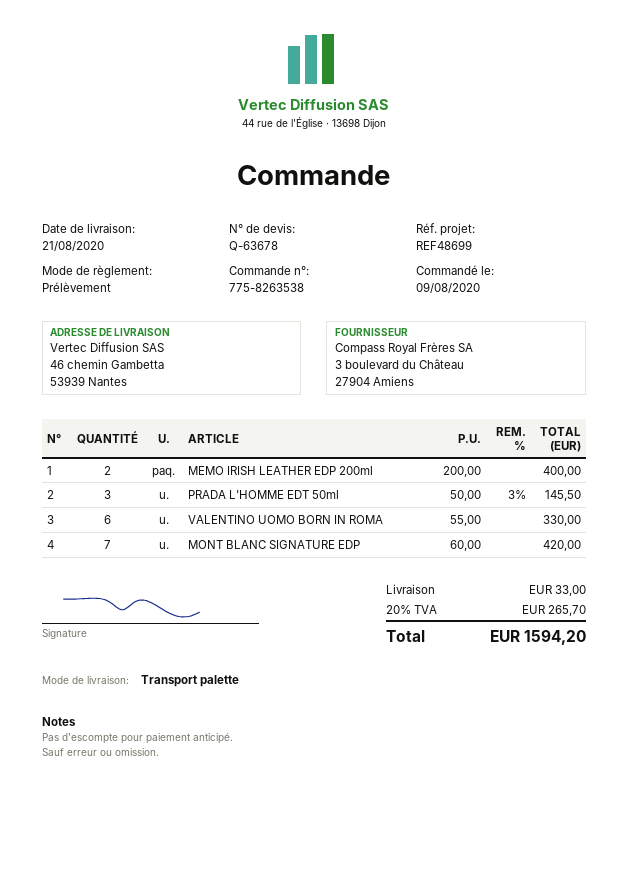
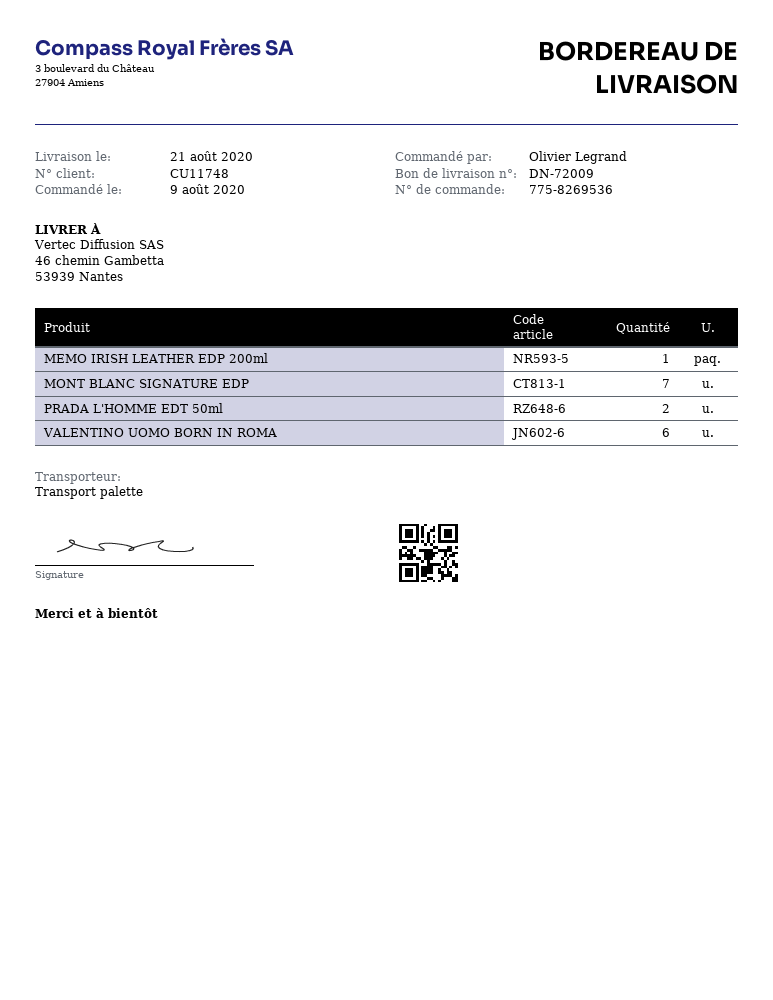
order number: 775-8263538 -> 775-8269536
MEMO IRISH LEATHER EDP 200ml: 2 -> 1
PRADA L'HOMME EDT 50ml: 3 -> 2

